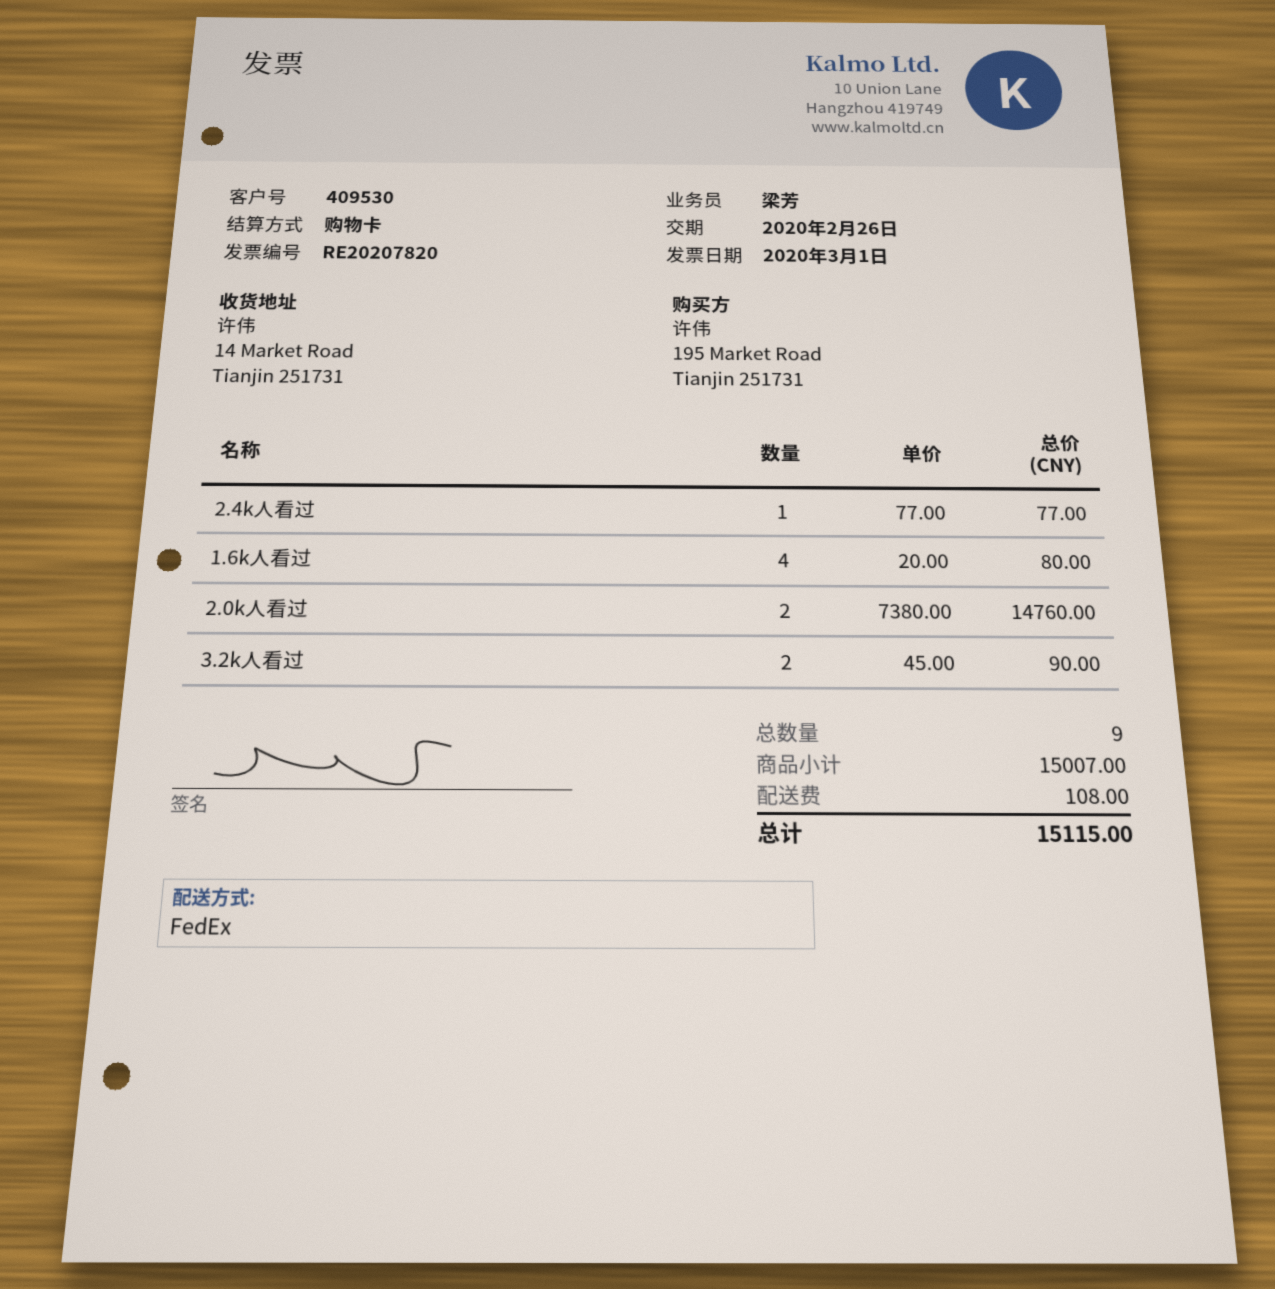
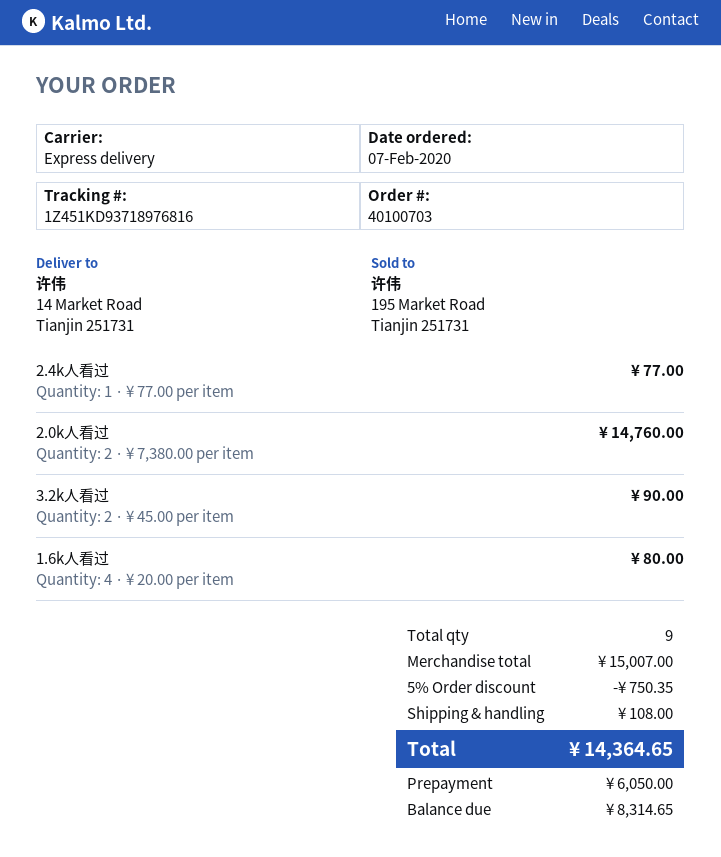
shipping method: FedEx -> express
discount: none -> 5% = 750.35
total: 15115.00 -> 14364.65

